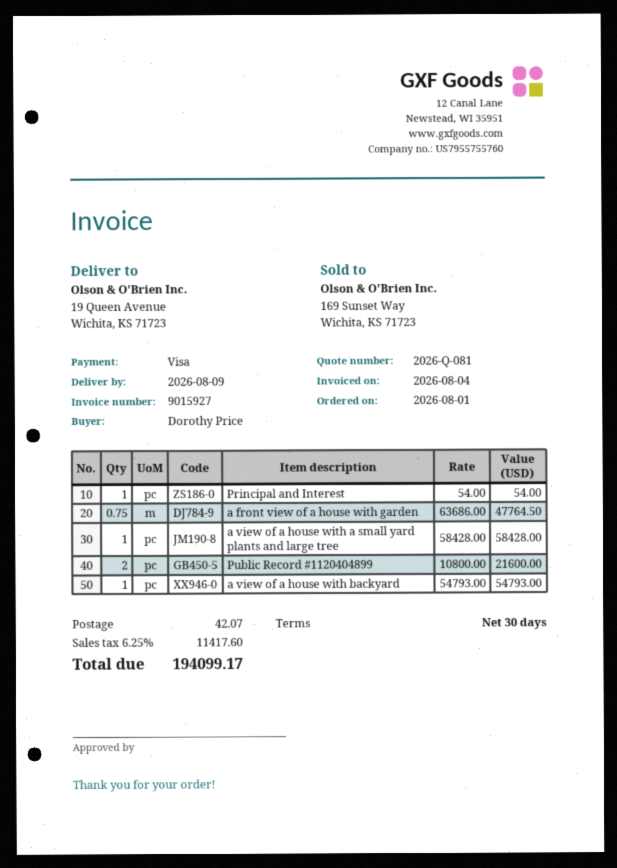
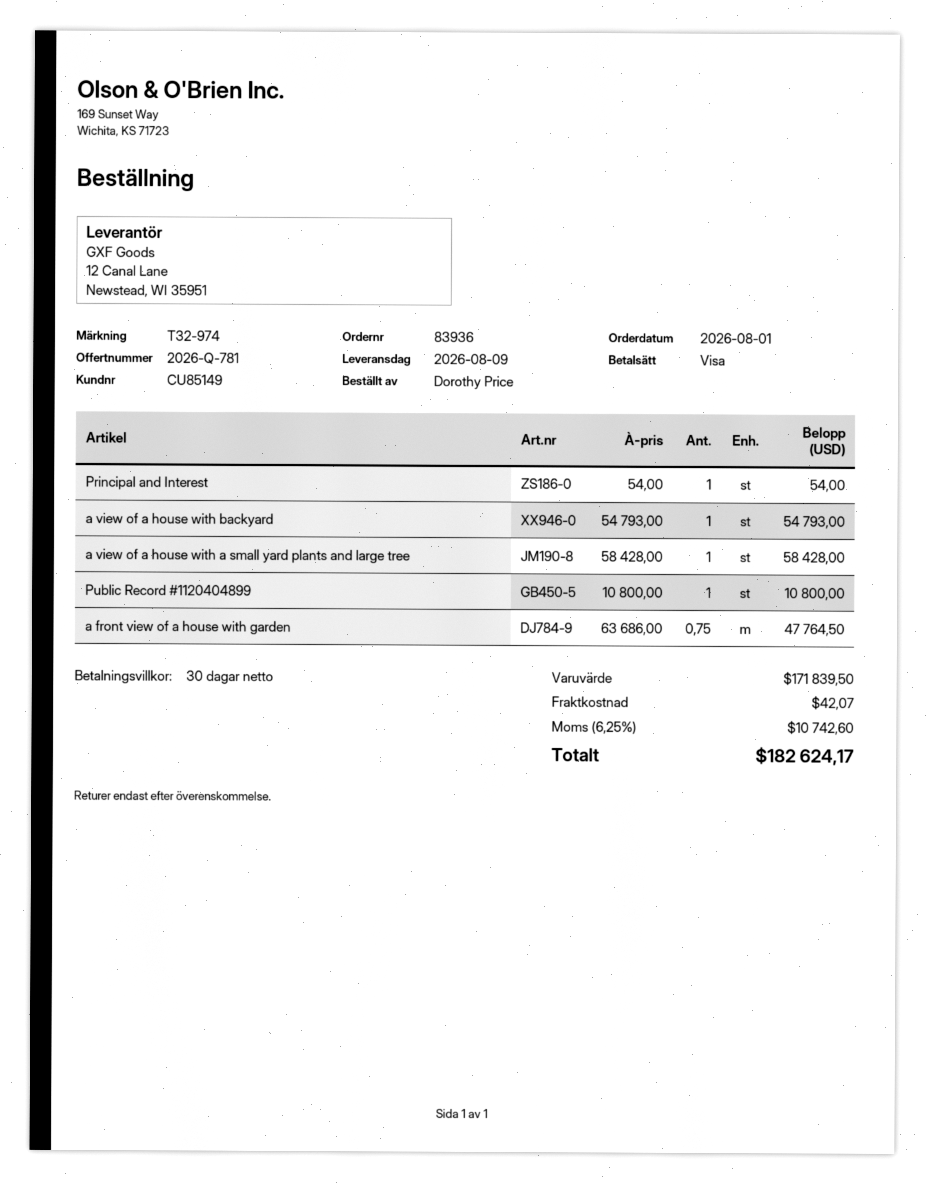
quote number: 2026-Q-081 -> 2026-Q-781
Public Record #1120404899: 2 x 10800.00 = 21600.00 -> 1 x 10800.00 = 10800.00
tax: 6.25% = 11417.60 -> 6.25% = 10742.60
total: 194099.17 -> 182624.17

